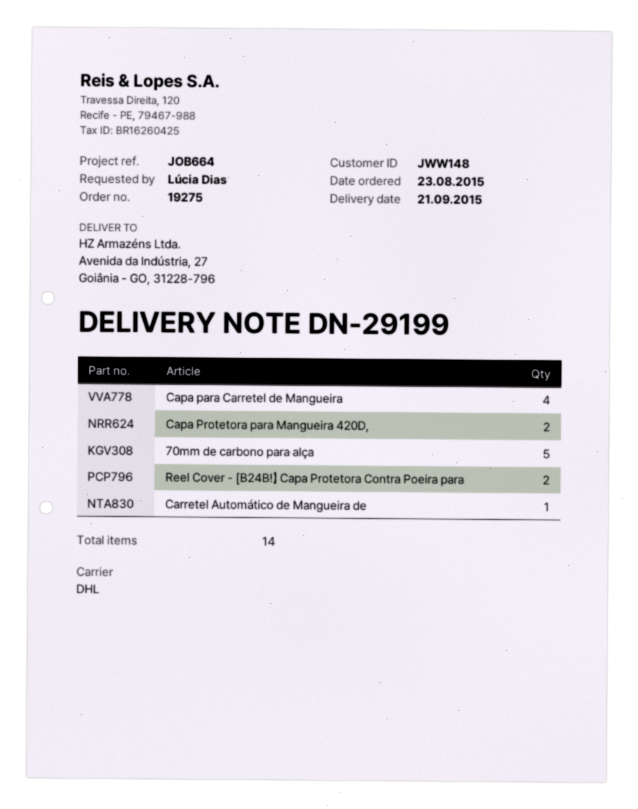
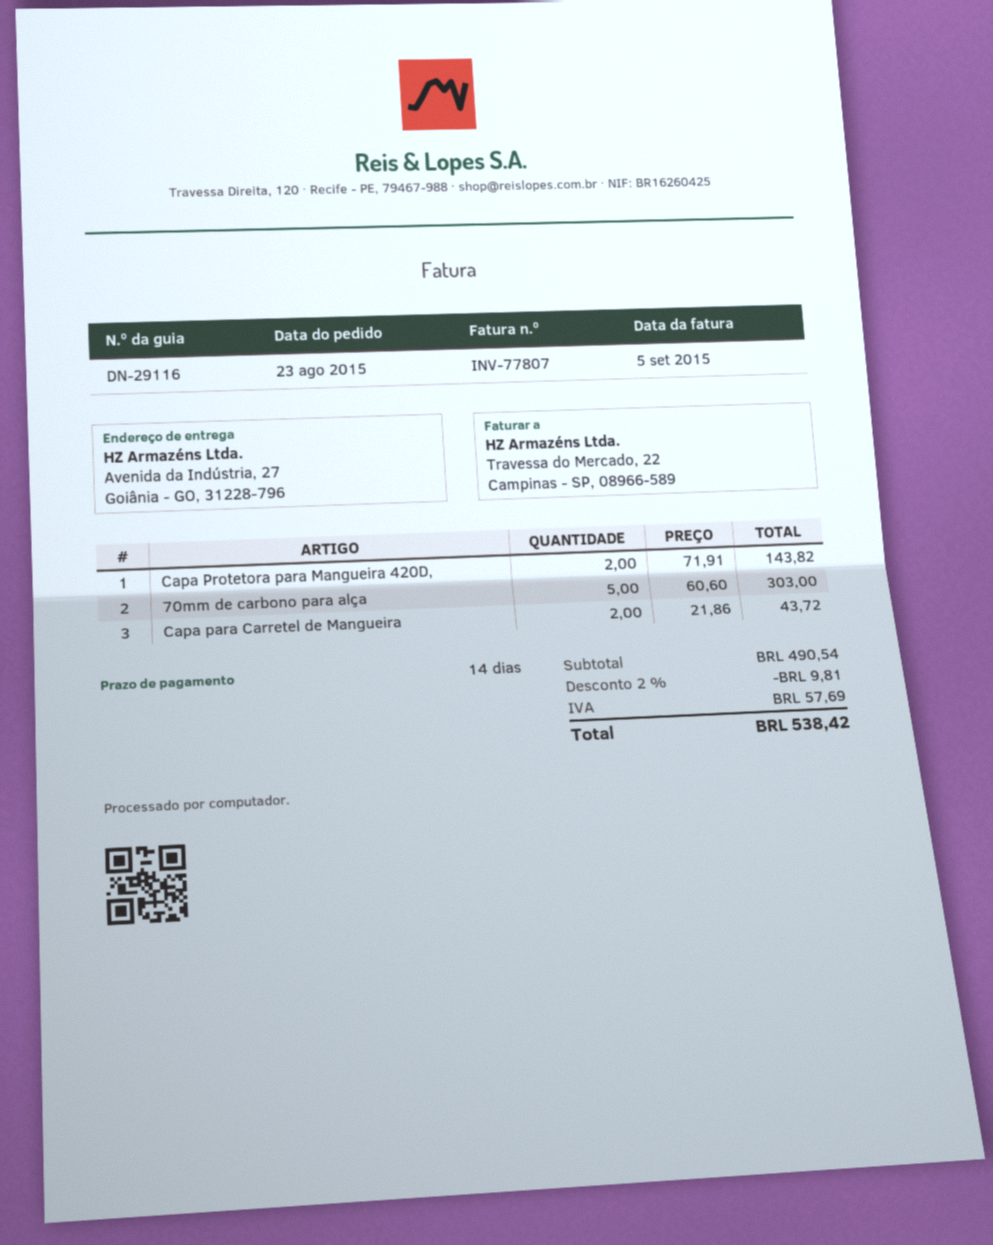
delivery note number: DN-29199 -> DN-29116
Capa para Carretel de Mangueira: 4 -> 2
Reel Cover - [B24B!】 Capa Protetora Contra Poeira para: 2 -> none
Carretel Automático de Mangueira de: 1 -> none

